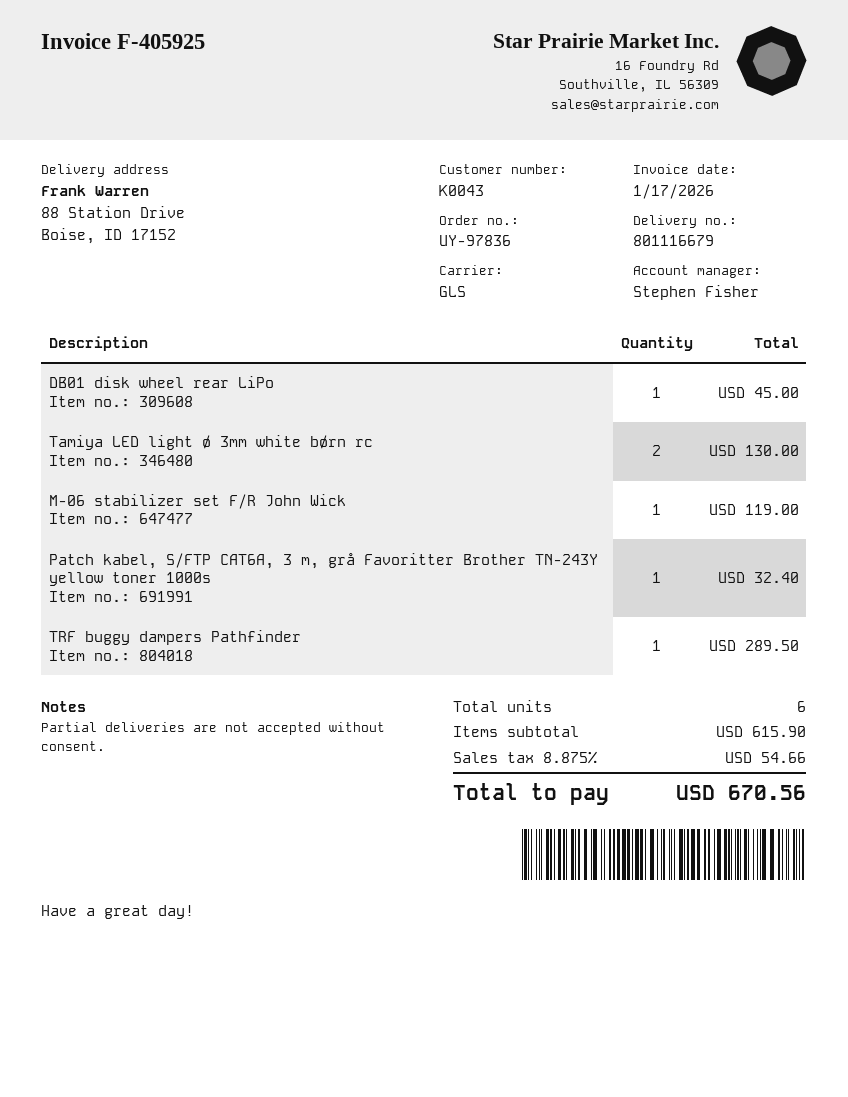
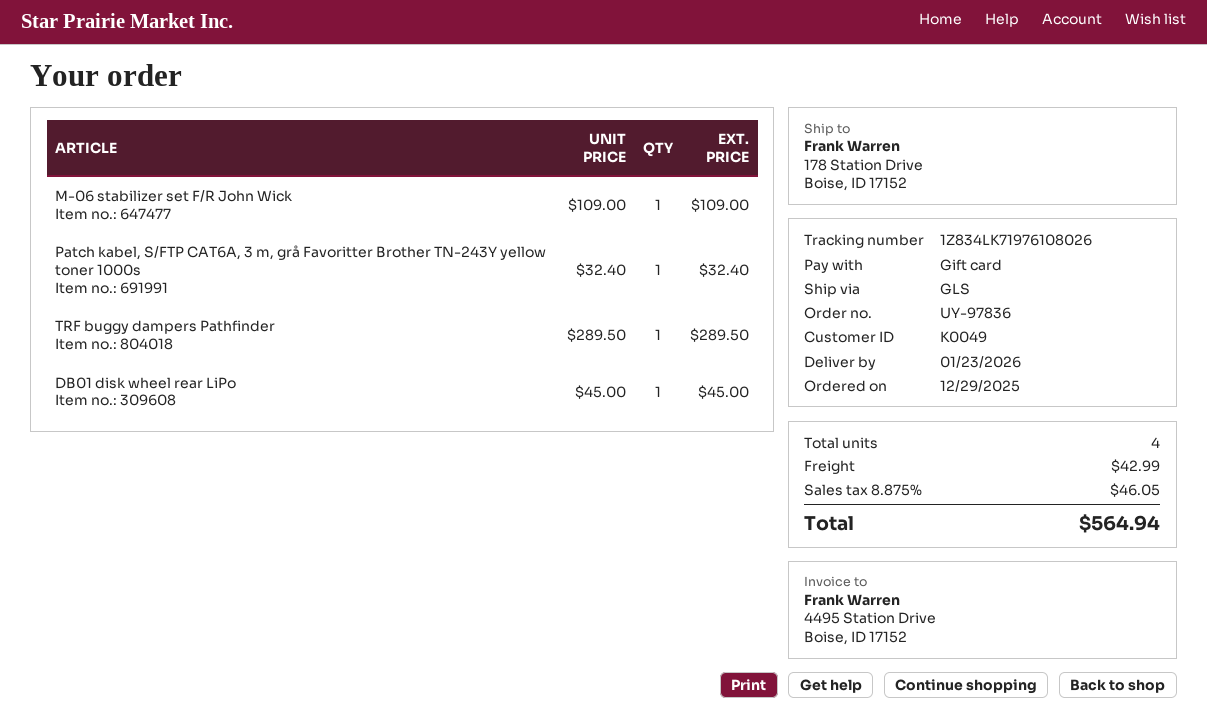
customer number: K0043 -> K0049
ship to: 88 Station Drive, Boise, ID 17152 -> 178 Station Drive, Boise, ID 17152
Tamiya LED light ø 3mm white børn rc: 2 for 130.00 -> none
M-06 stabilizer set F/R John Wick: 1 for 119.00 -> 1 for 109.00
total quantity: 6 -> 4
shipping: none -> 42.99
tax: 8.875% = 54.66 -> 8.875% = 46.05
total: 670.56 -> 564.94

